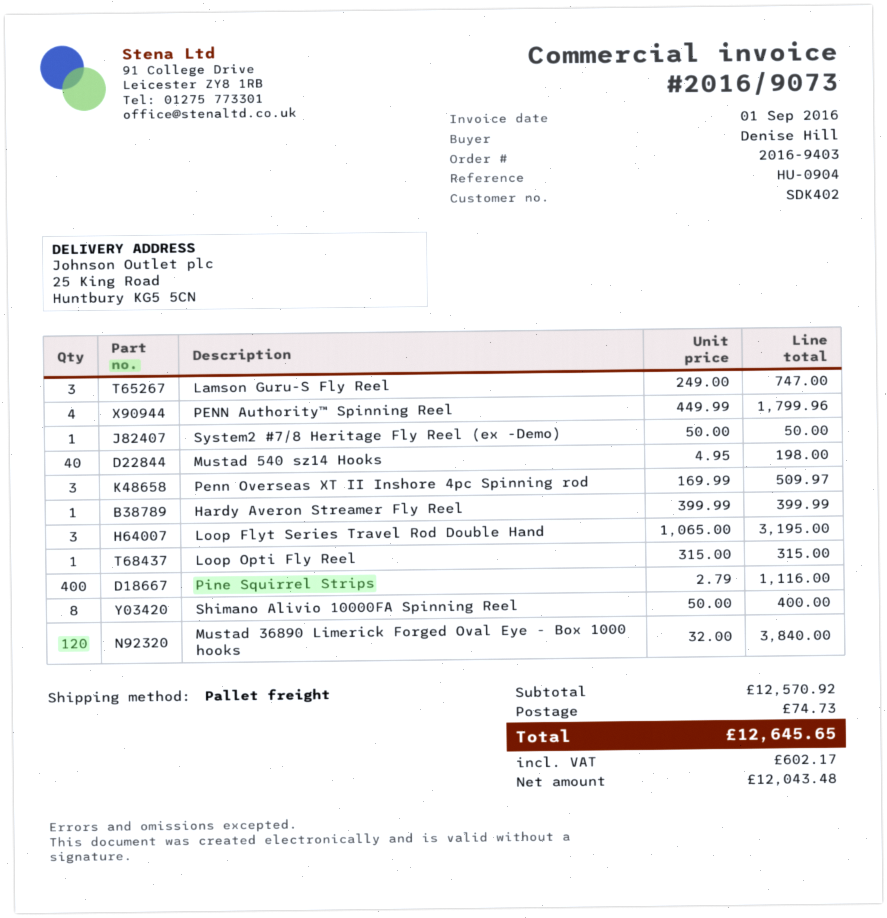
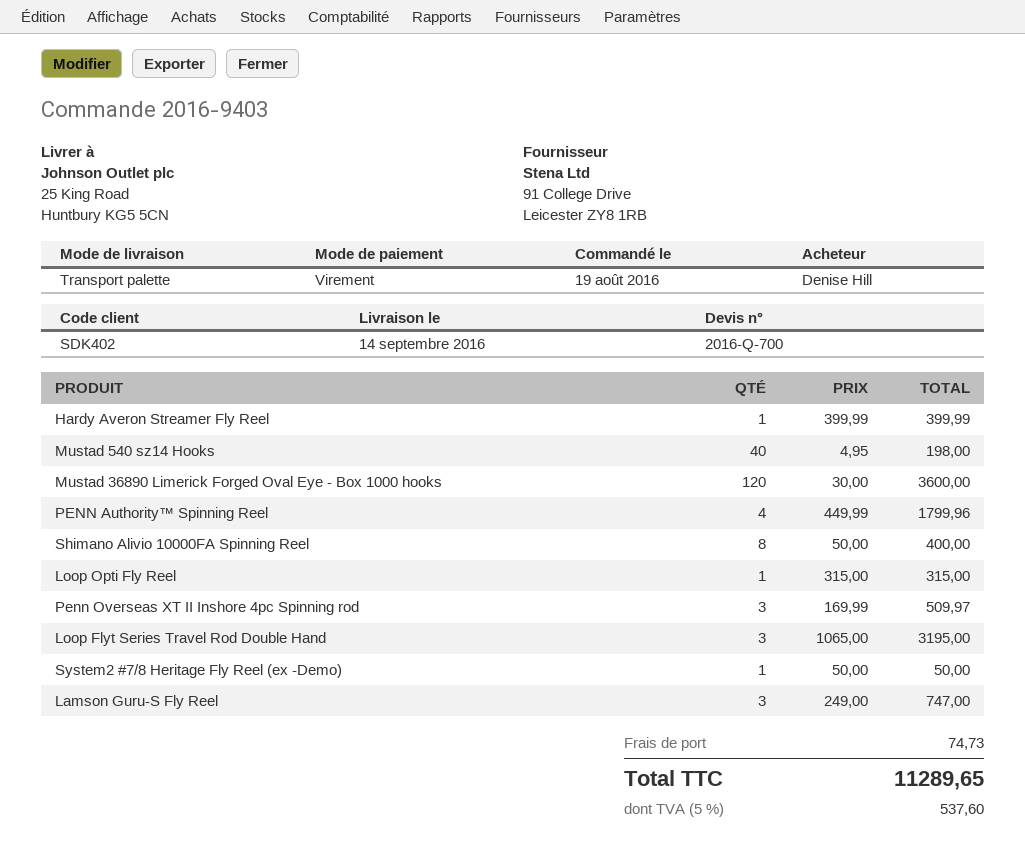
Pine Squirrel Strips: 400 x 2.79 = 1116.00 -> none
Mustad 36890 Limerick Forged Oval Eye - Box 1000 hooks: 120 x 32.00 = 3840.00 -> 120 x 30.00 = 3600.00
tax: 602.17 -> 537.60
total: 12645.65 -> 11289.65

